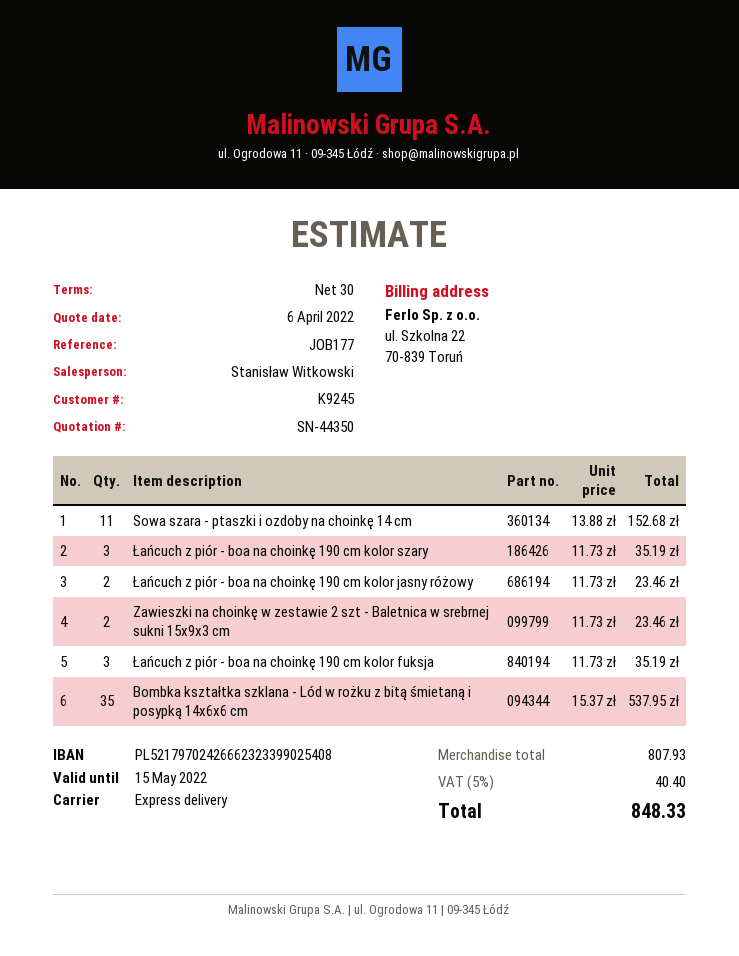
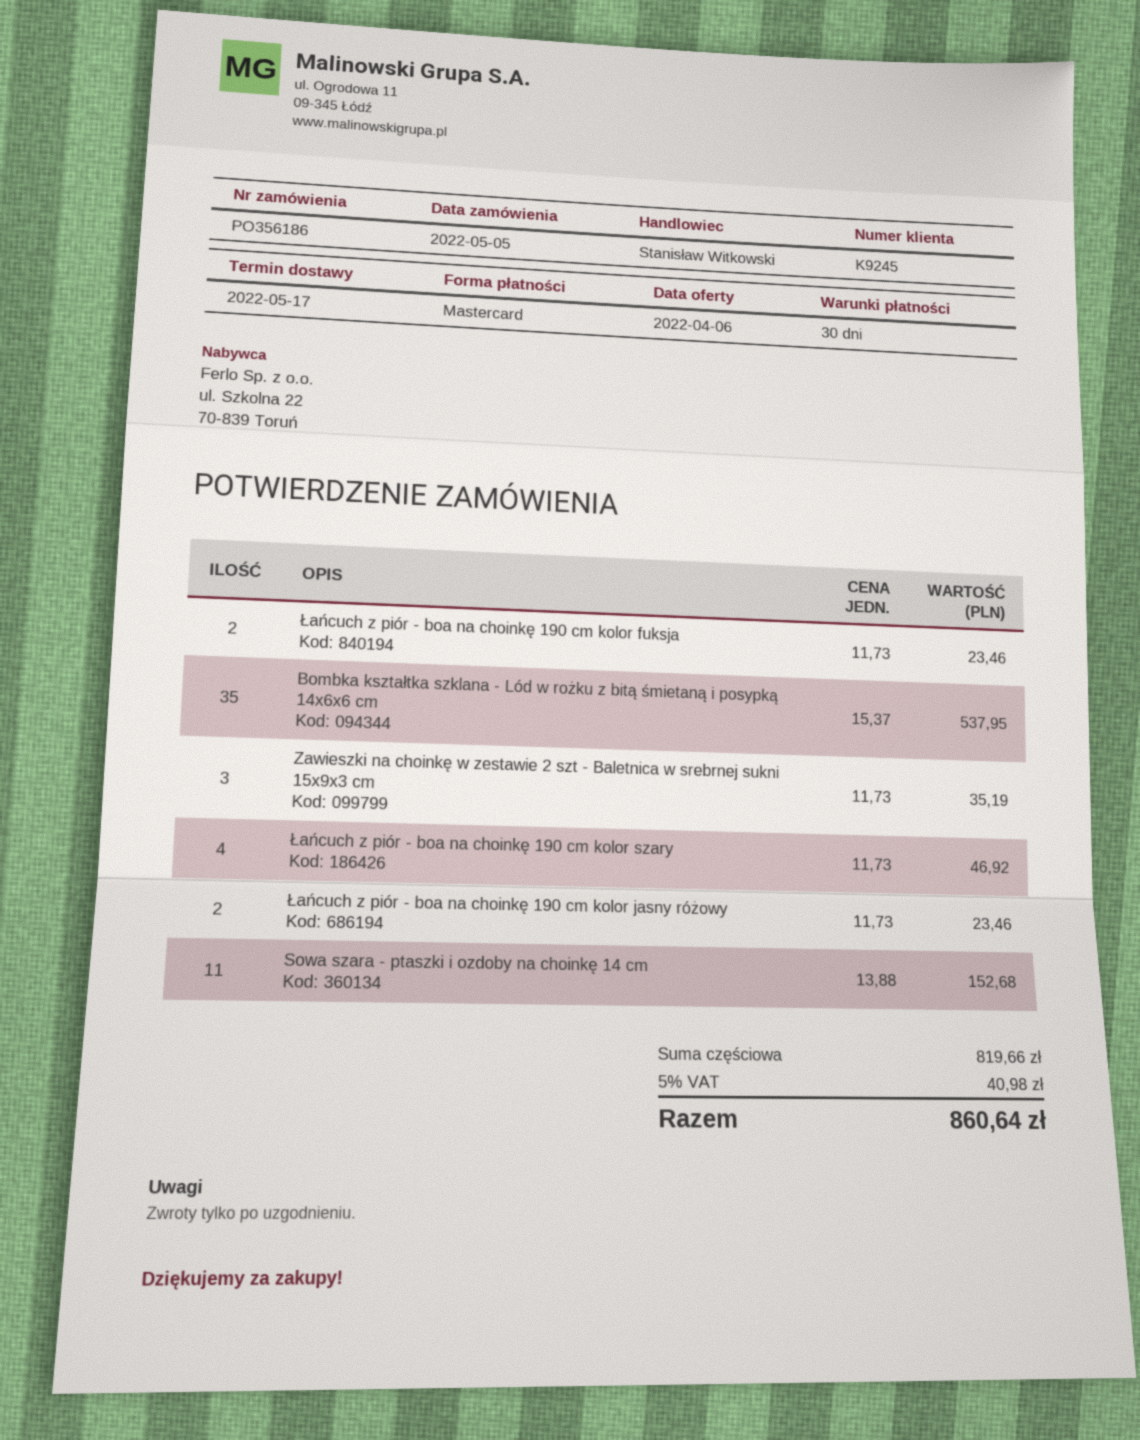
Łańcuch z piór - boa na choinkę 190 cm kolor szary: 3 x 11.73 = 35.19 -> 4 x 11.73 = 46.92
Zawieszki na choinkę w zestawie 2 szt - Baletnica w srebrnej sukni 15x9x3 cm: 2 x 11.73 = 23.46 -> 3 x 11.73 = 35.19
Łańcuch z piór - boa na choinkę 190 cm kolor fuksja: 3 x 11.73 = 35.19 -> 2 x 11.73 = 23.46
subtotal: 807.93 -> 819.66
tax: 5% = 40.40 -> 5% = 40.98
total: 848.33 -> 860.64

